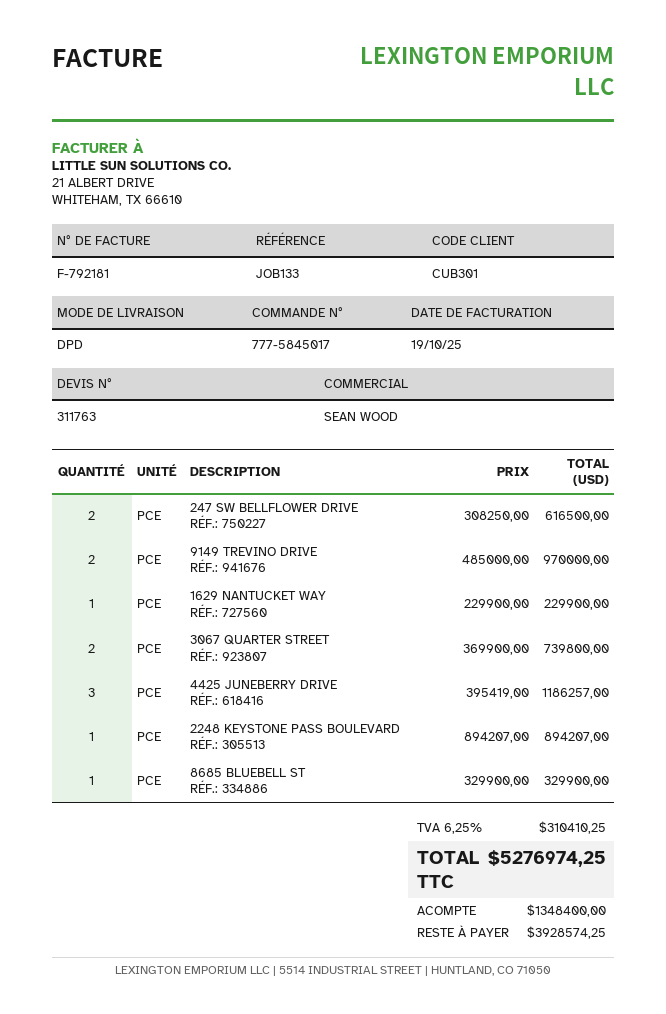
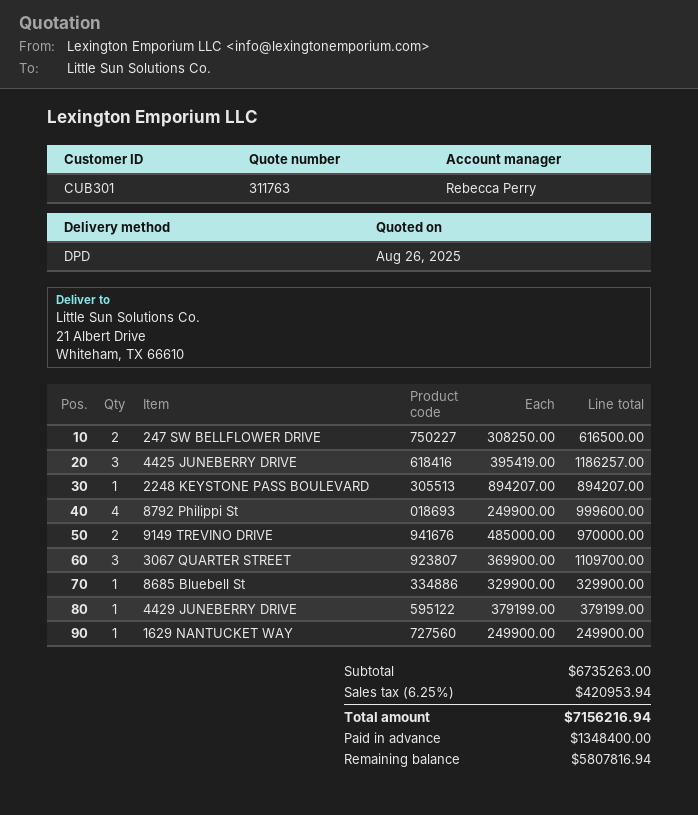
sales rep: SEAN WOOD -> Rebecca Perry
1629 NANTUCKET WAY: 1 x 229900.00 = 229900.00 -> 1 x 249900.00 = 249900.00
3067 QUARTER STREET: 2 x 369900.00 = 739800.00 -> 3 x 369900.00 = 1109700.00
8792 Philippi St: none -> 4 x 249900.00 = 999600.00
4429 JUNEBERRY DRIVE: none -> 1 x 379199.00 = 379199.00
tax: 6.25% = 310410.25 -> 6.25% = 420953.94
total: 5276974.25 -> 7156216.94
balance: 3928574.25 -> 5807816.94

